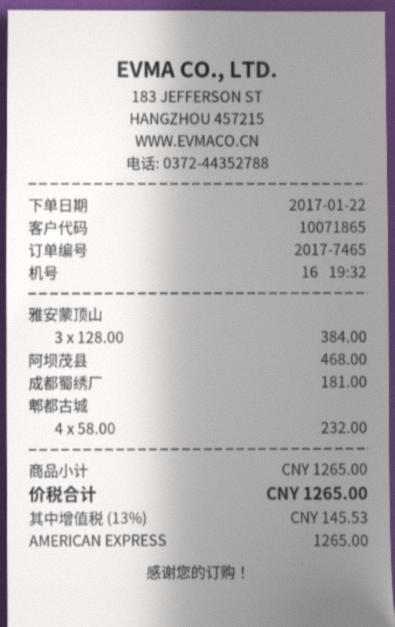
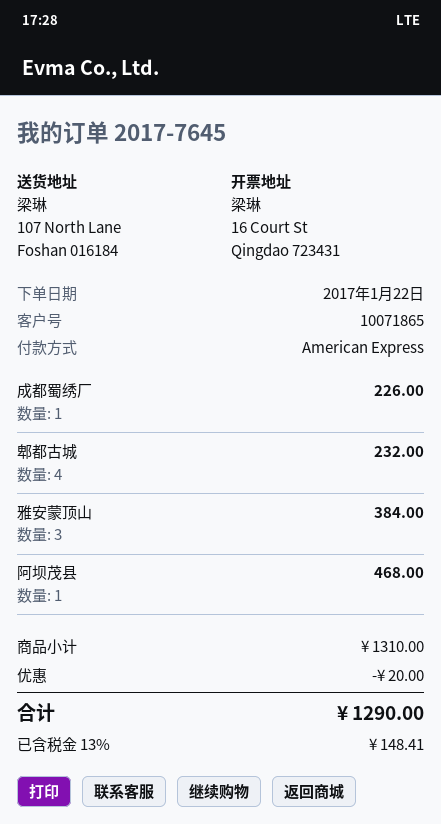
order number: 2017-7465 -> 2017-7645
成都蜀绣厂: 1 for 181.00 -> 1 for 226.00
subtotal: 1265.00 -> 1310.00
discount: none -> 20.00
tax: 13% = 145.53 -> 13% = 148.41
total: 1265.00 -> 1290.00

